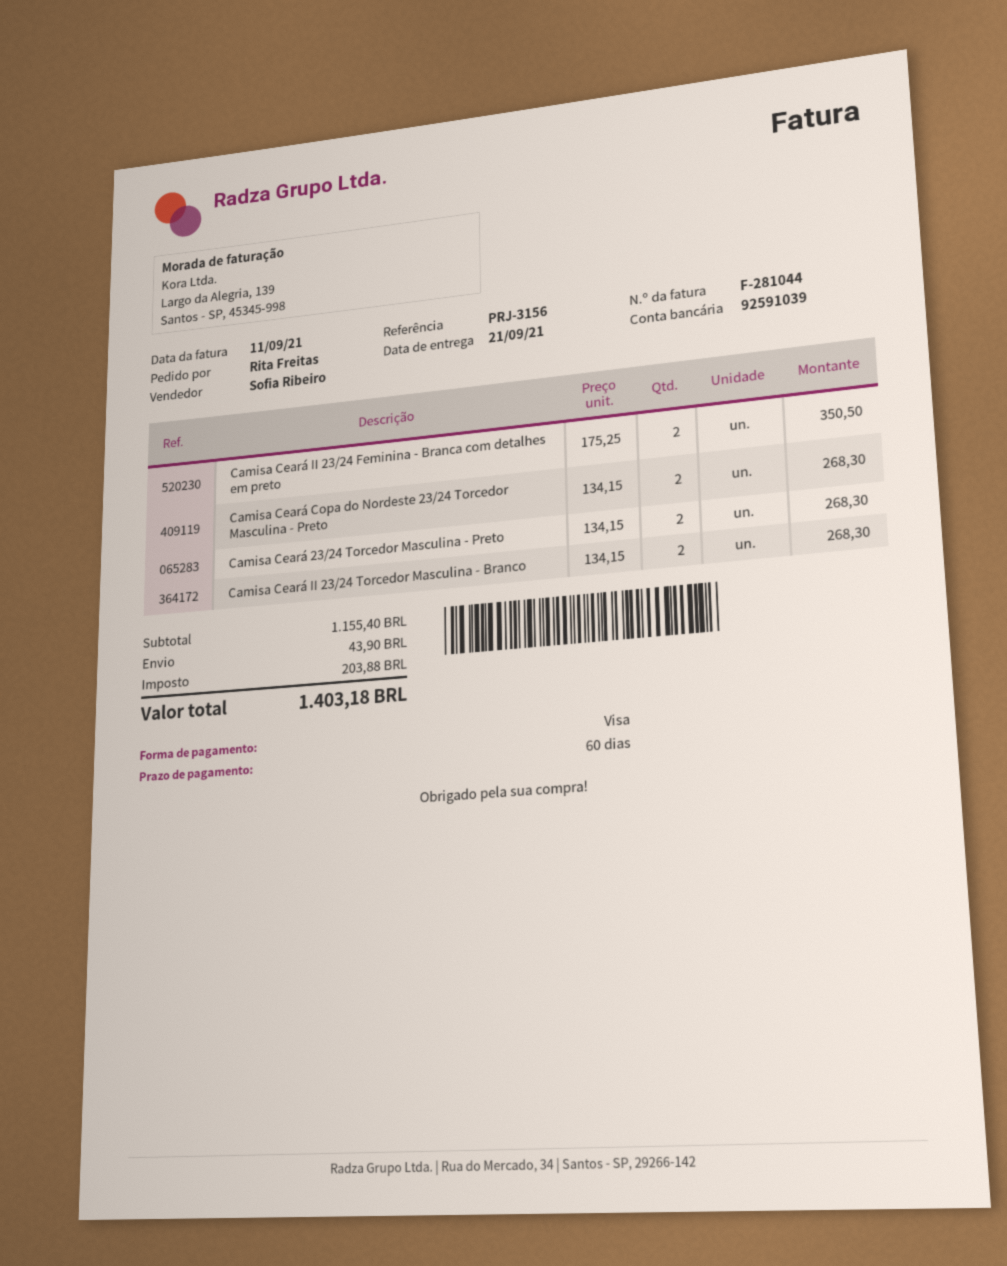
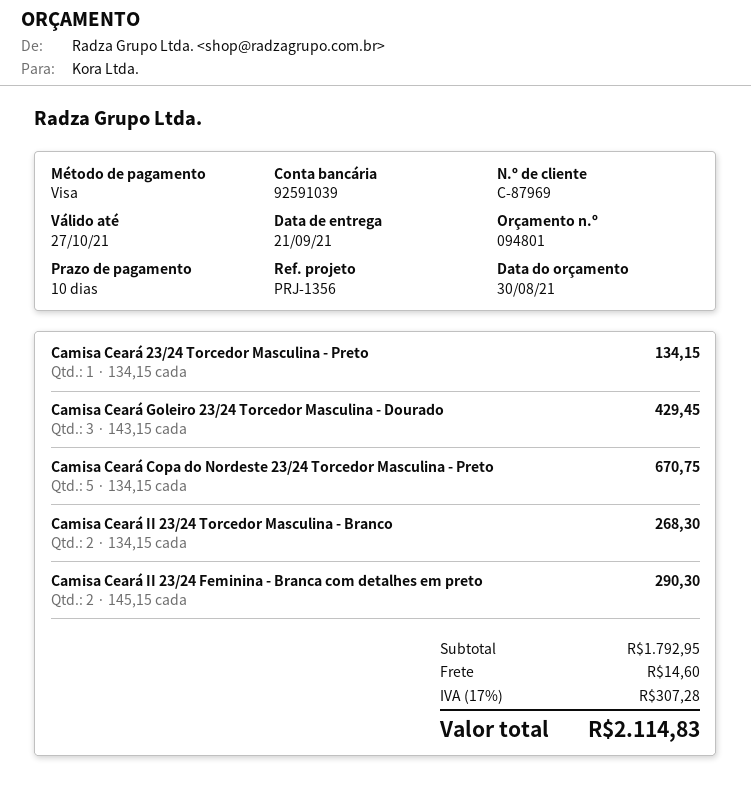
payment terms: 60 days -> 10 days
reference: PRJ-3156 -> PRJ-1356
Camisa Ceará II 23/24 Feminina - Branca com detalhes em preto: 2 x 175.25 = 350.50 -> 2 x 145.15 = 290.30
Camisa Ceará Copa do Nordeste 23/24 Torcedor Masculina - Preto: 2 x 134.15 = 268.30 -> 5 x 134.15 = 670.75
Camisa Ceará 23/24 Torcedor Masculina - Preto: 2 x 134.15 = 268.30 -> 1 x 134.15 = 134.15
Camisa Ceará Goleiro 23/24 Torcedor Masculina - Dourado: none -> 3 x 143.15 = 429.45
subtotal: 1155.40 -> 1792.95
shipping: 43.90 -> 14.60
tax: 203.88 -> 307.28
total: 1403.18 -> 2114.83

